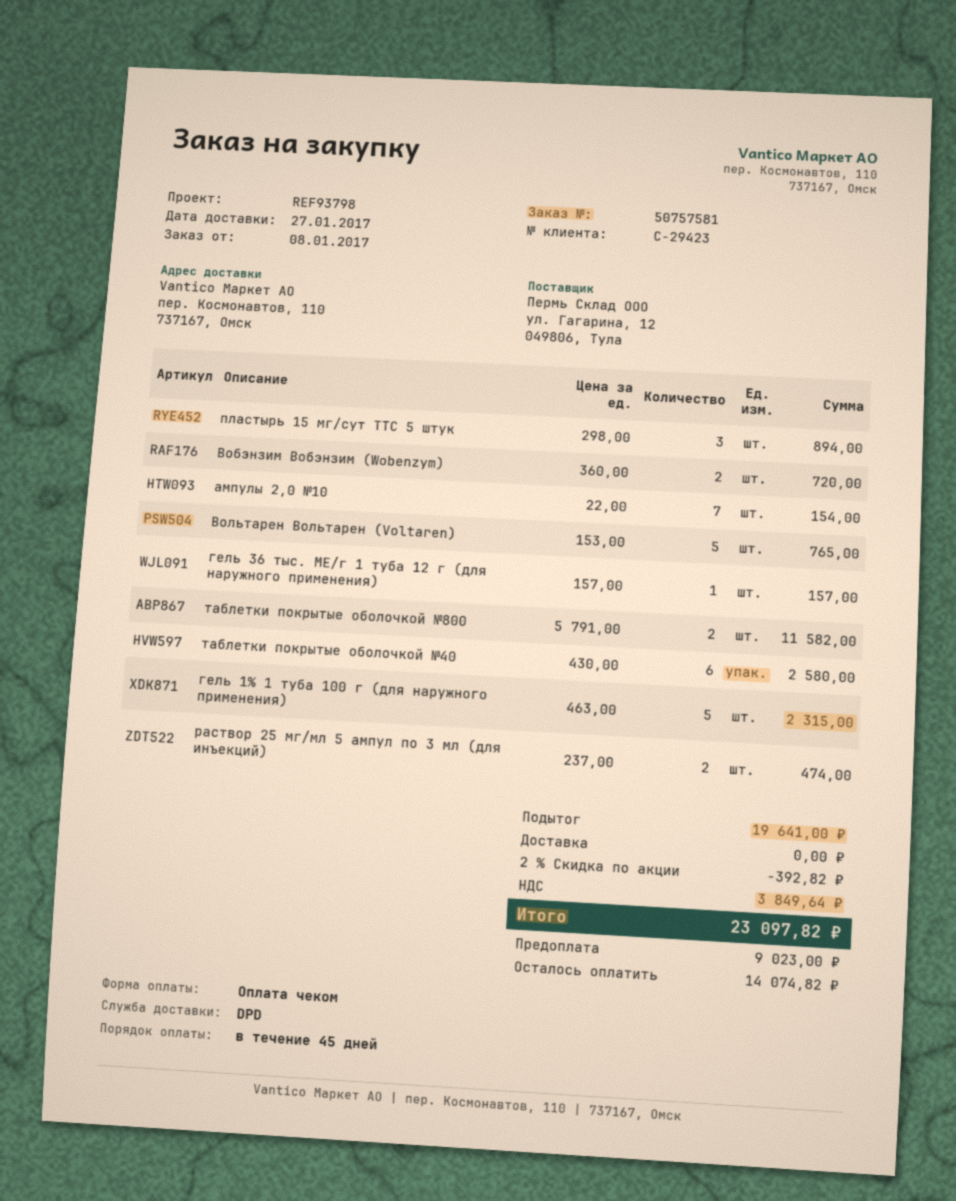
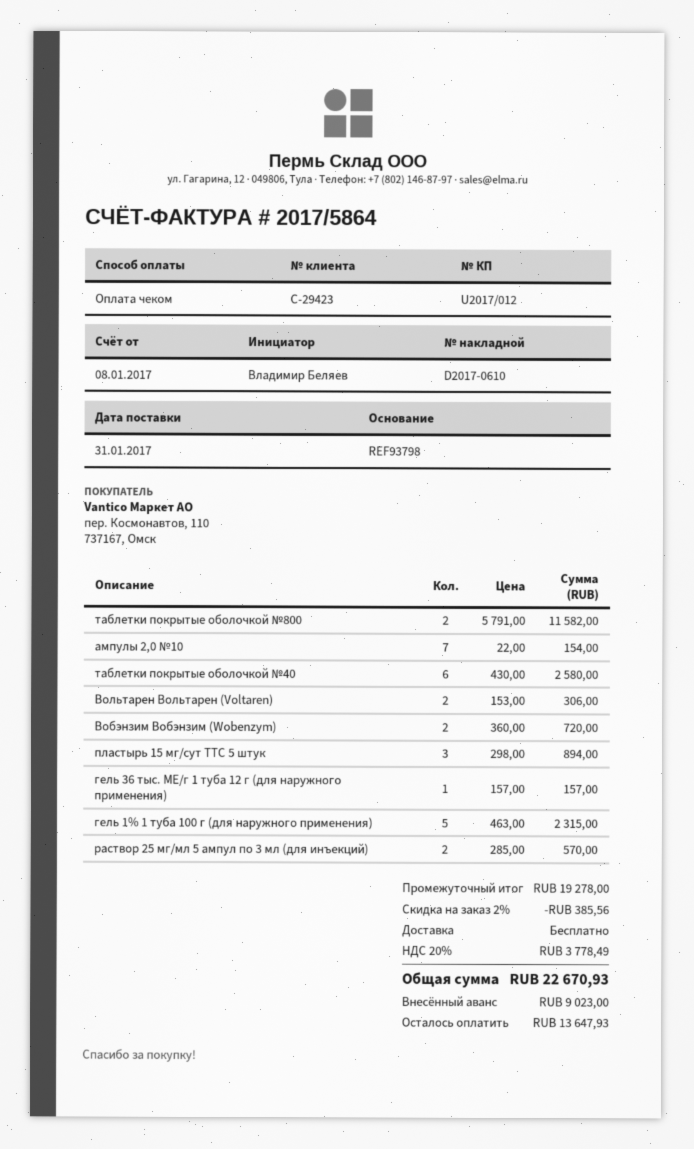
delivery date: 2017-01-27 -> 2017-01-31
Вольтарен Вольтарен (Voltaren): 5 x 153.00 = 765.00 -> 2 x 153.00 = 306.00
раствор 25 мг/мл 5 ампул по 3 мл (для инъекций): 2 x 237.00 = 474.00 -> 2 x 285.00 = 570.00
subtotal: 19641.00 -> 19278.00
discount: 2% = 392.82 -> 2% = 385.56
tax: 3849.64 -> 3778.49
total: 23097.82 -> 22670.93
balance: 14074.82 -> 13647.93

